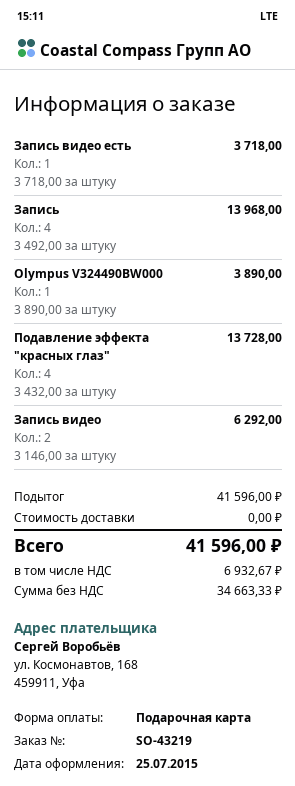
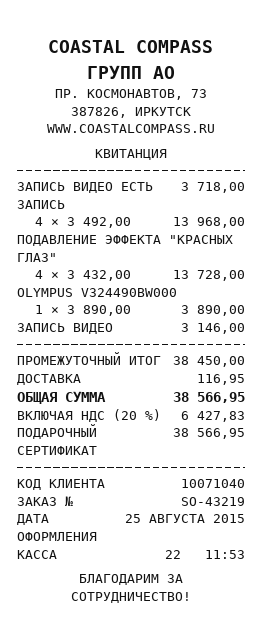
order date: 2015-07-25 -> 2015-08-25
Запись видео: 2 x 3146.00 = 6292.00 -> 1 x 3146.00 = 3146.00
subtotal: 41596.00 -> 38450.00
shipping: 0.00 -> 116.95
tax: 6932.67 -> 6427.83
total: 41596.00 -> 38566.95

